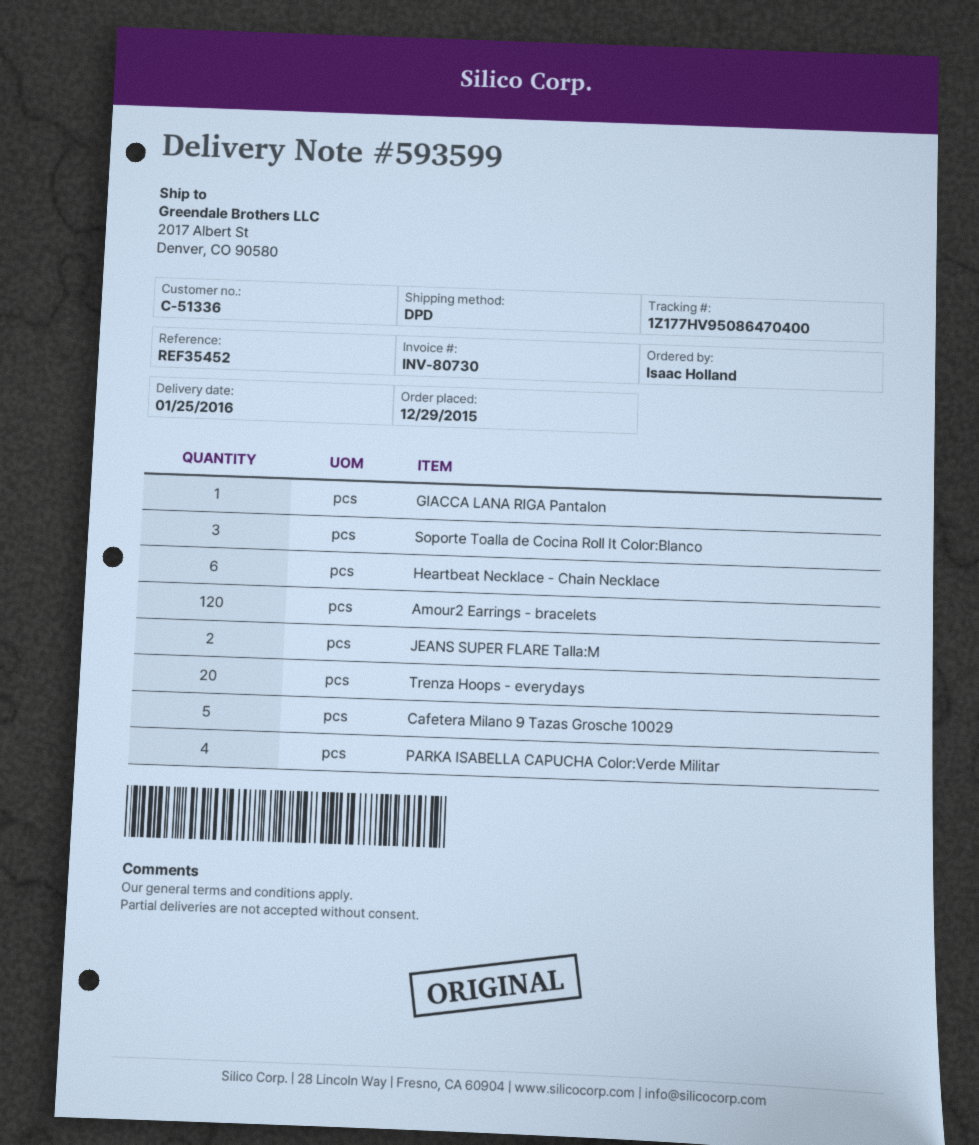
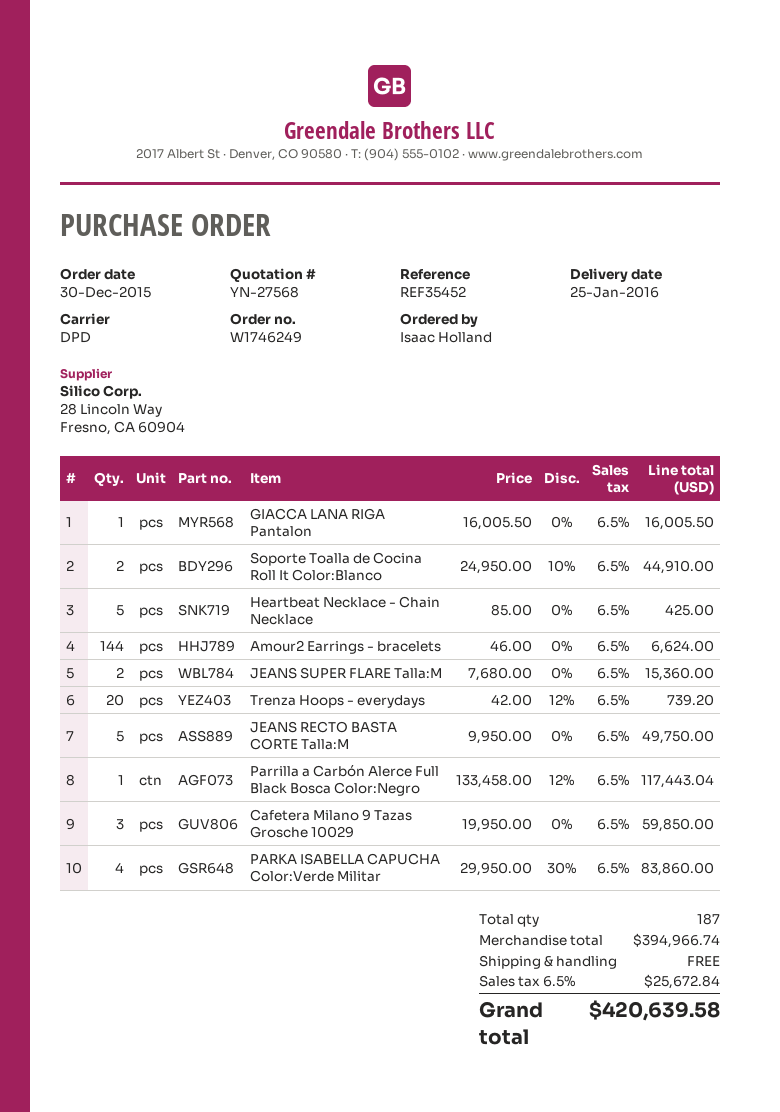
order date: 2015-12-29 -> 2015-12-30
Soporte Toalla de Cocina Roll It Color:Blanco: 3 -> 2
Heartbeat Necklace - Chain Necklace: 6 -> 5
Amour2 Earrings - bracelets: 120 -> 144
Cafetera Milano 9 Tazas Grosche 10029: 5 -> 3
JEANS RECTO BASTA CORTE Talla:M: none -> 5
Parrilla a Carbón Alerce Full Black Bosca Color:Negro: none -> 1

